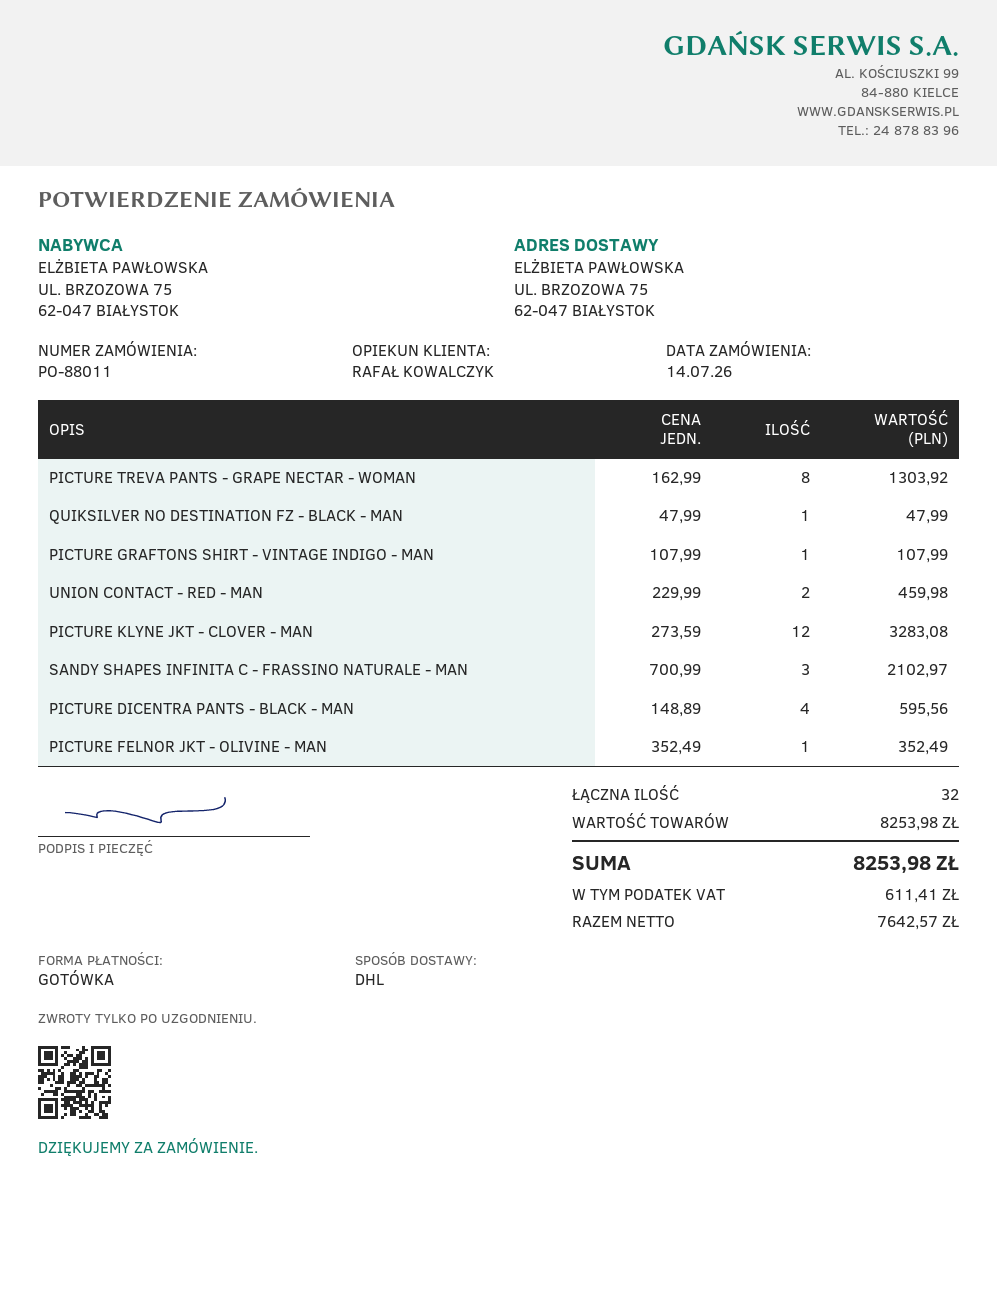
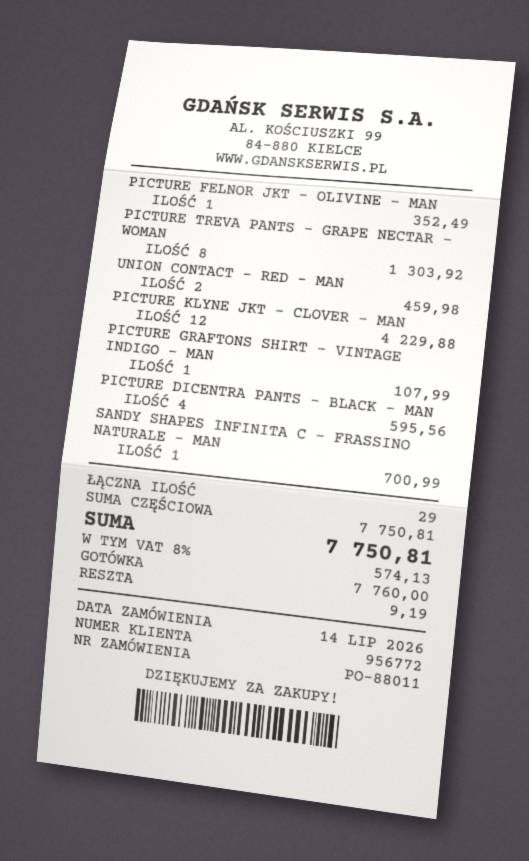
QUIKSILVER NO DESTINATION FZ - BLACK - MAN: 1 for 47.99 -> none
PICTURE KLYNE JKT - CLOVER - MAN: 12 for 3283.08 -> 12 for 4229.88
SANDY SHAPES INFINITA C - FRASSINO NATURALE - MAN: 3 for 2102.97 -> 1 for 700.99
total quantity: 32 -> 29
subtotal: 8253.98 -> 7750.81
tax: 611.41 -> 574.13
total: 8253.98 -> 7750.81

